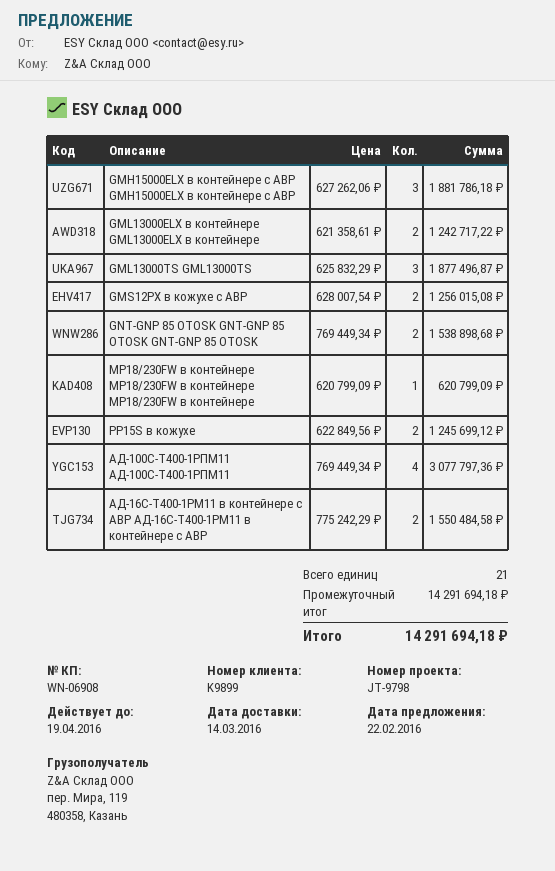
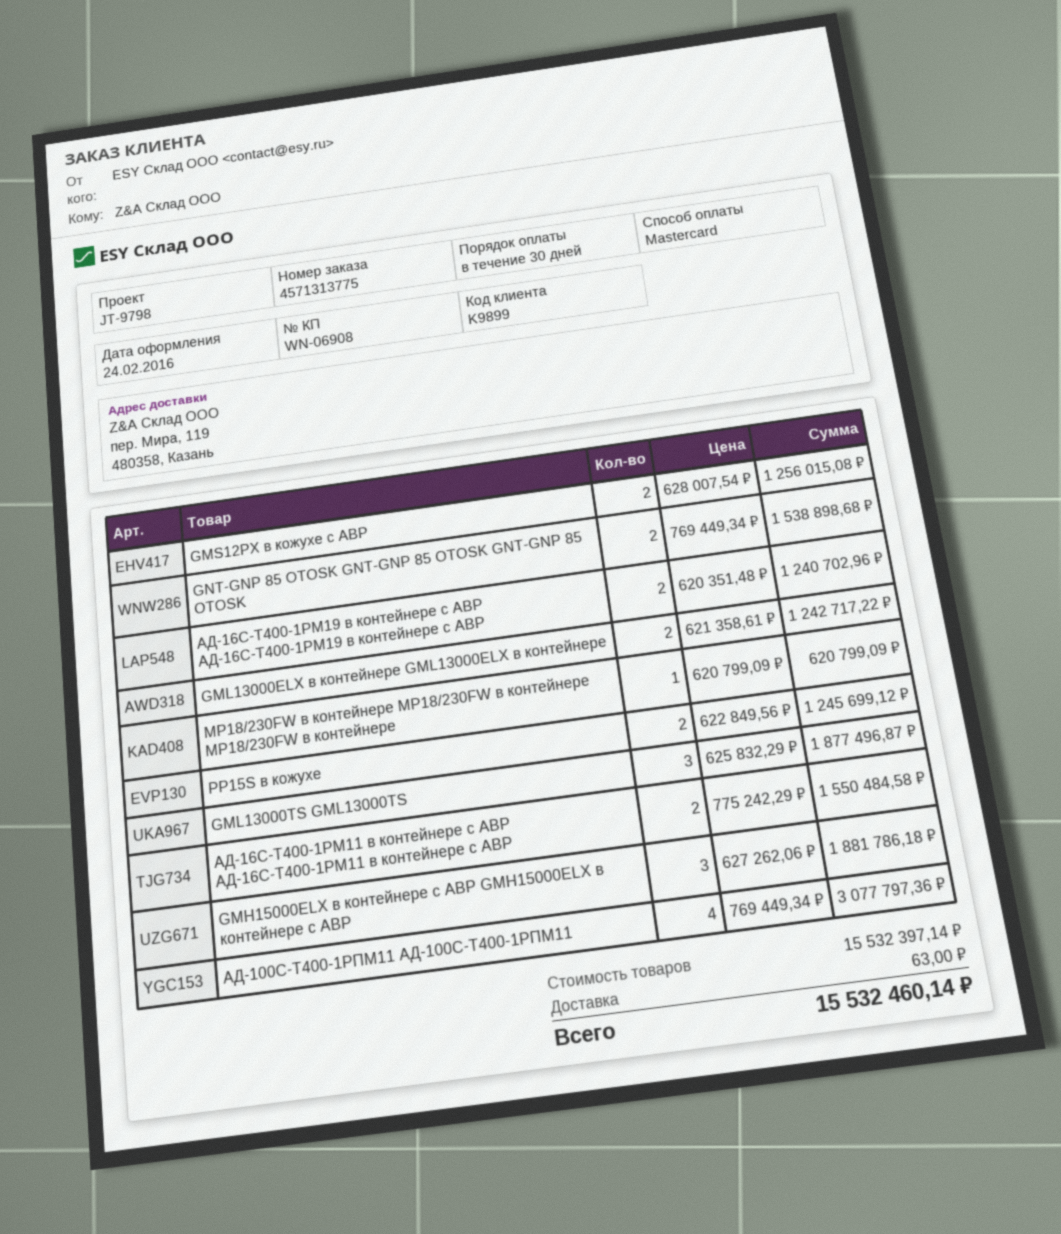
АД-16С-Т400-1РМ19 в контейнере с АВР АД-16С-Т400-1РМ19 в контейнере с АВР: none -> 2 x 620351.48 = 1240702.96
subtotal: 14291694.18 -> 15532397.14
shipping: none -> 63.00
total: 14291694.18 -> 15532460.14

